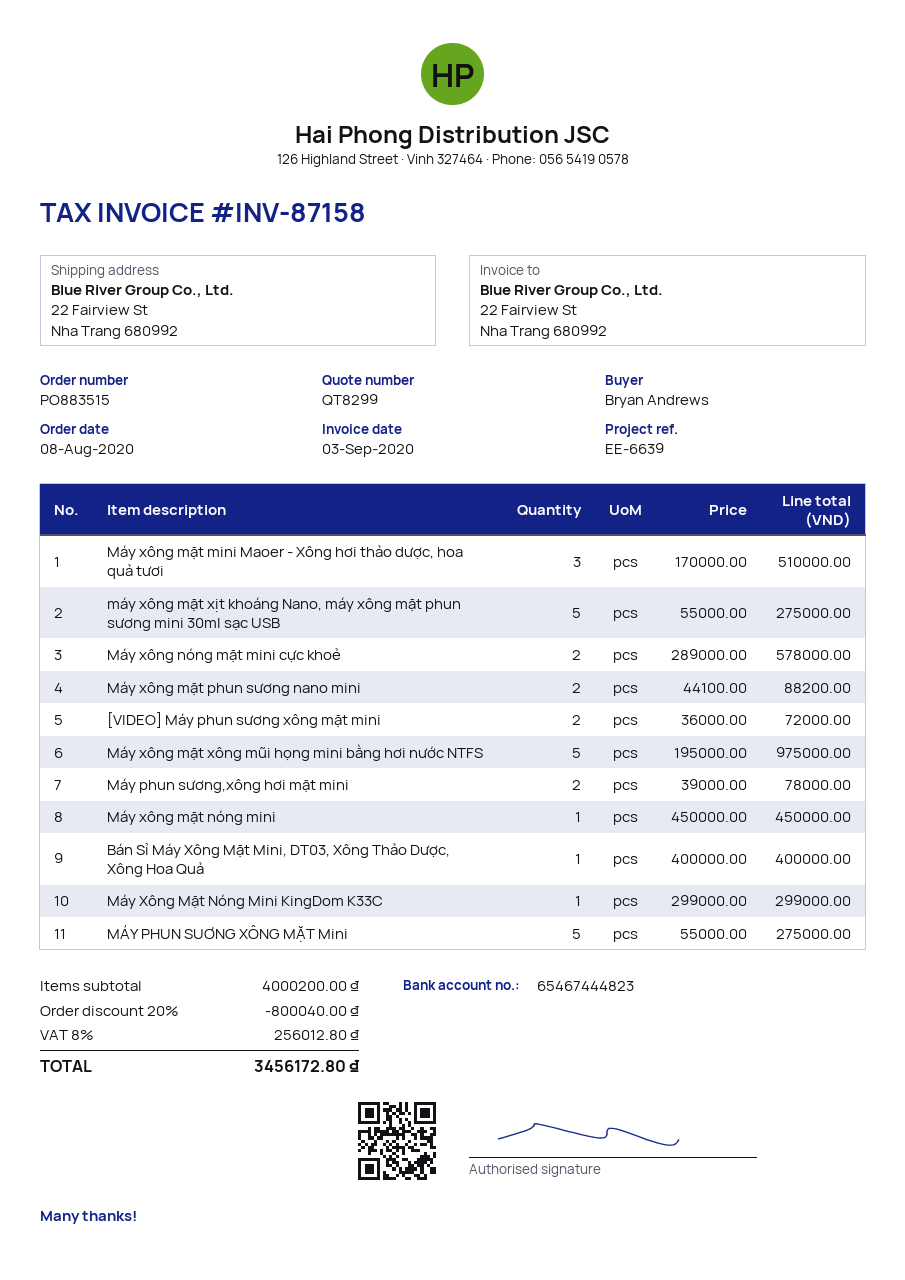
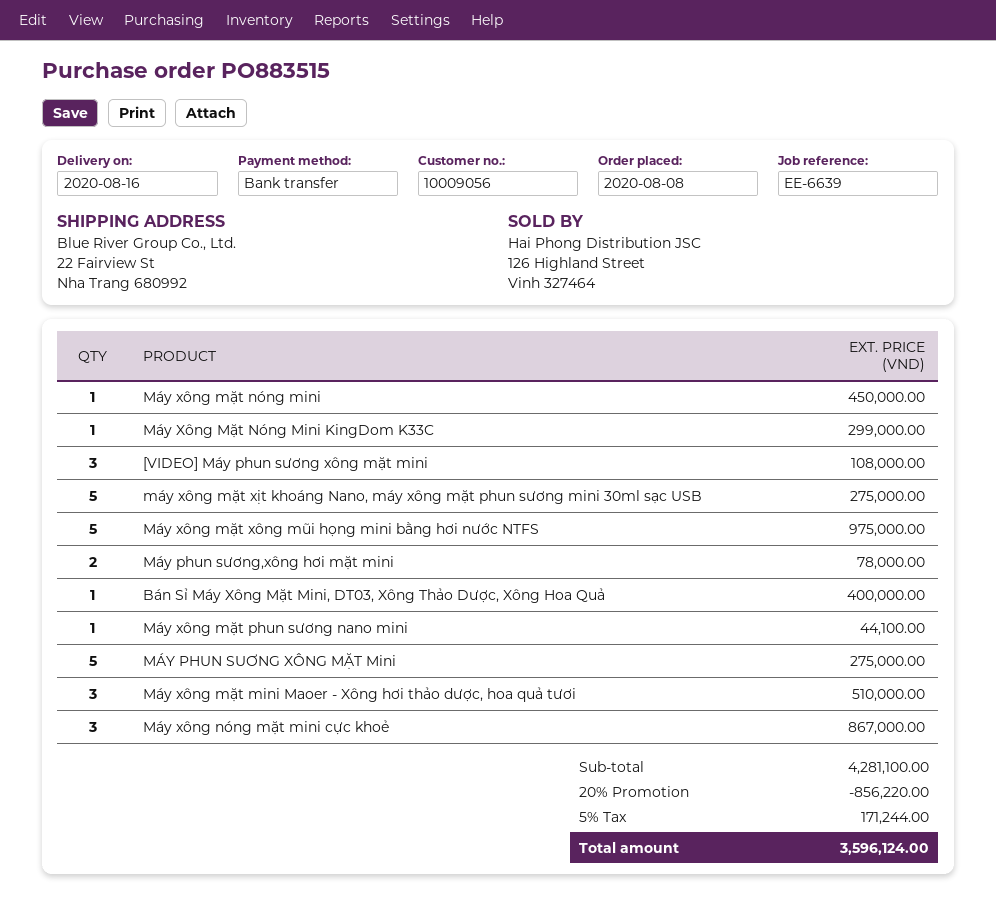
Máy xông nóng mặt mini cực khoẻ: 2 for 578000.00 -> 3 for 867000.00
Máy xông mặt phun sương nano mini: 2 for 88200.00 -> 1 for 44100.00
[VIDEO] Máy phun sương xông mặt mini: 2 for 72000.00 -> 3 for 108000.00
subtotal: 4000200.00 -> 4281100.00
discount: 20% = 800040.00 -> 20% = 856220.00
tax: 8% = 256012.80 -> 5% = 171244.00
total: 3456172.80 -> 3596124.00

